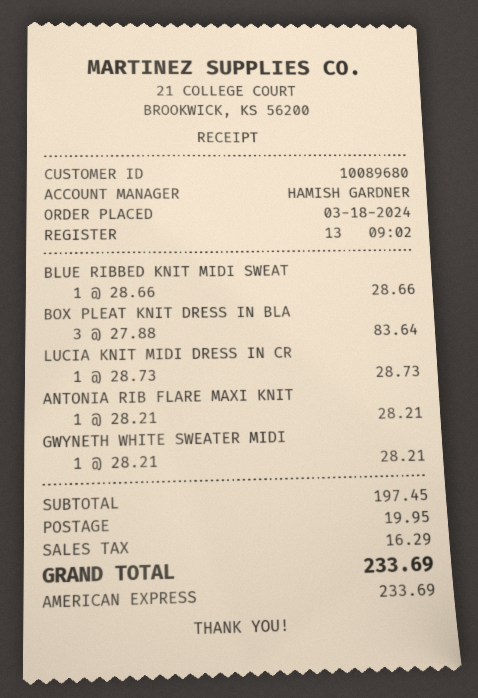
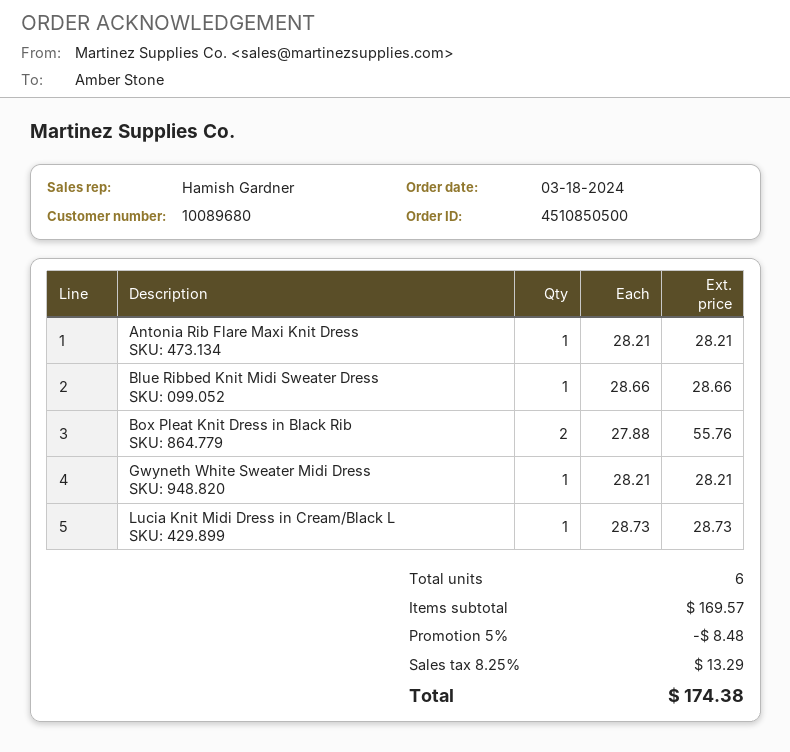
BOX PLEAT KNIT DRESS IN BLA: 3 x 27.88 = 83.64 -> 2 x 27.88 = 55.76
subtotal: 197.45 -> 169.57
discount: none -> 5% = 8.48
shipping: 19.95 -> none
tax: 16.29 -> 13.29
total: 233.69 -> 174.38

